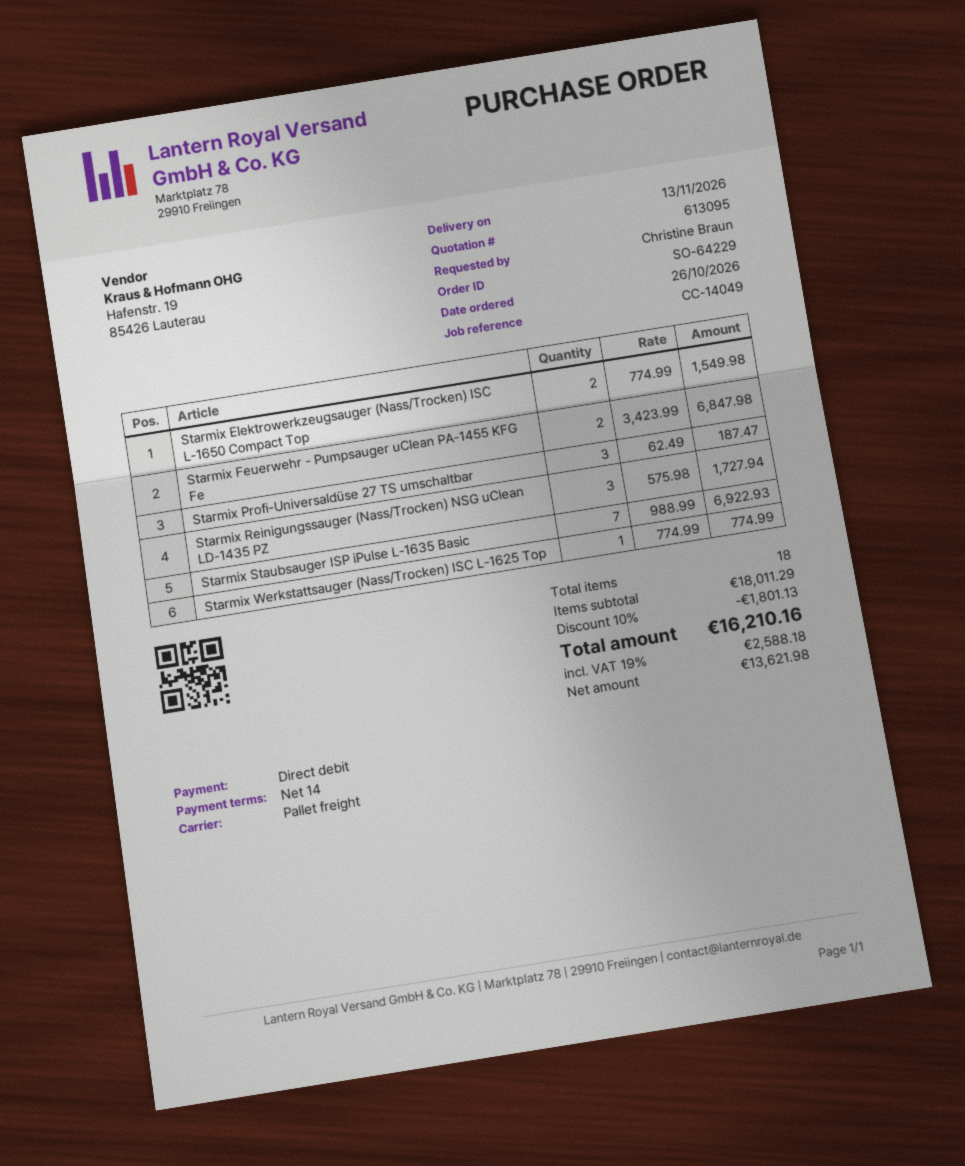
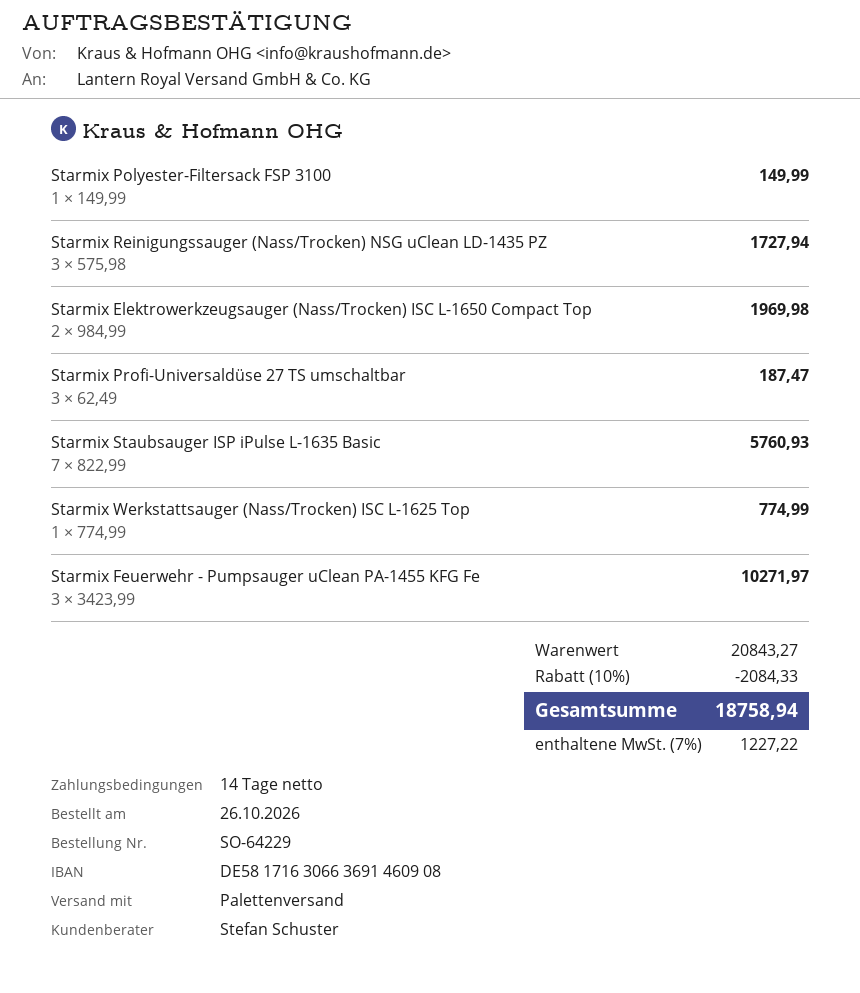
Starmix Elektrowerkzeugsauger (Nass/Trocken) ISC L-1650 Compact Top: 2 x 774.99 = 1549.98 -> 2 x 984.99 = 1969.98
Starmix Feuerwehr - Pumpsauger uClean PA-1455 KFG Fe: 2 x 3423.99 = 6847.98 -> 3 x 3423.99 = 10271.97
Starmix Staubsauger ISP iPulse L-1635 Basic: 7 x 988.99 = 6922.93 -> 7 x 822.99 = 5760.93
Starmix Polyester-Filtersack FSP 3100: none -> 1 x 149.99 = 149.99
subtotal: 18011.29 -> 20843.27
discount: 10% = 1801.13 -> 10% = 2084.33
tax: 19% = 2588.18 -> 7% = 1227.22
total: 16210.16 -> 18758.94

